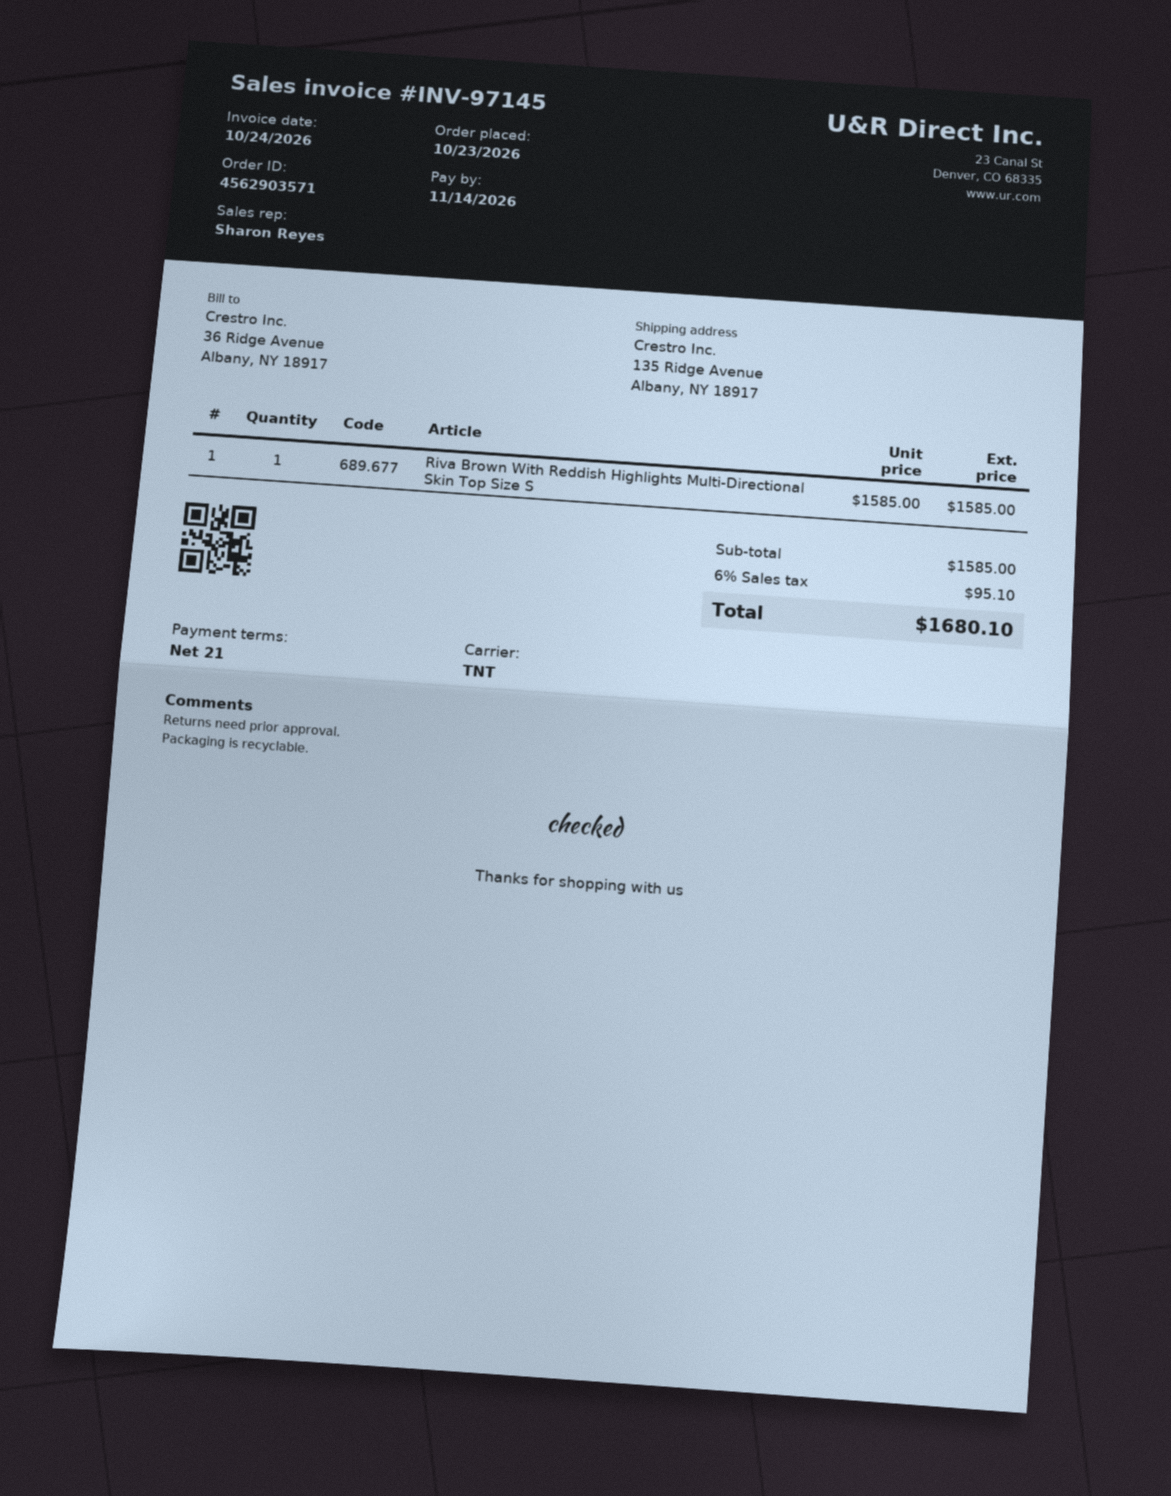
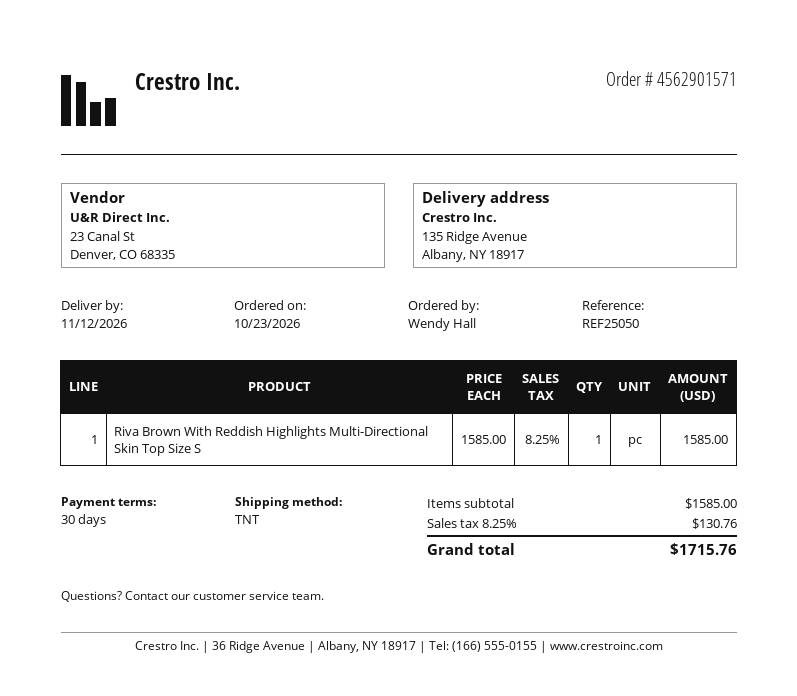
order number: 4562903571 -> 4562901571
payment terms: 21 days -> 30 days
tax: 6% = 95.10 -> 8.25% = 130.76
total: 1680.10 -> 1715.76

